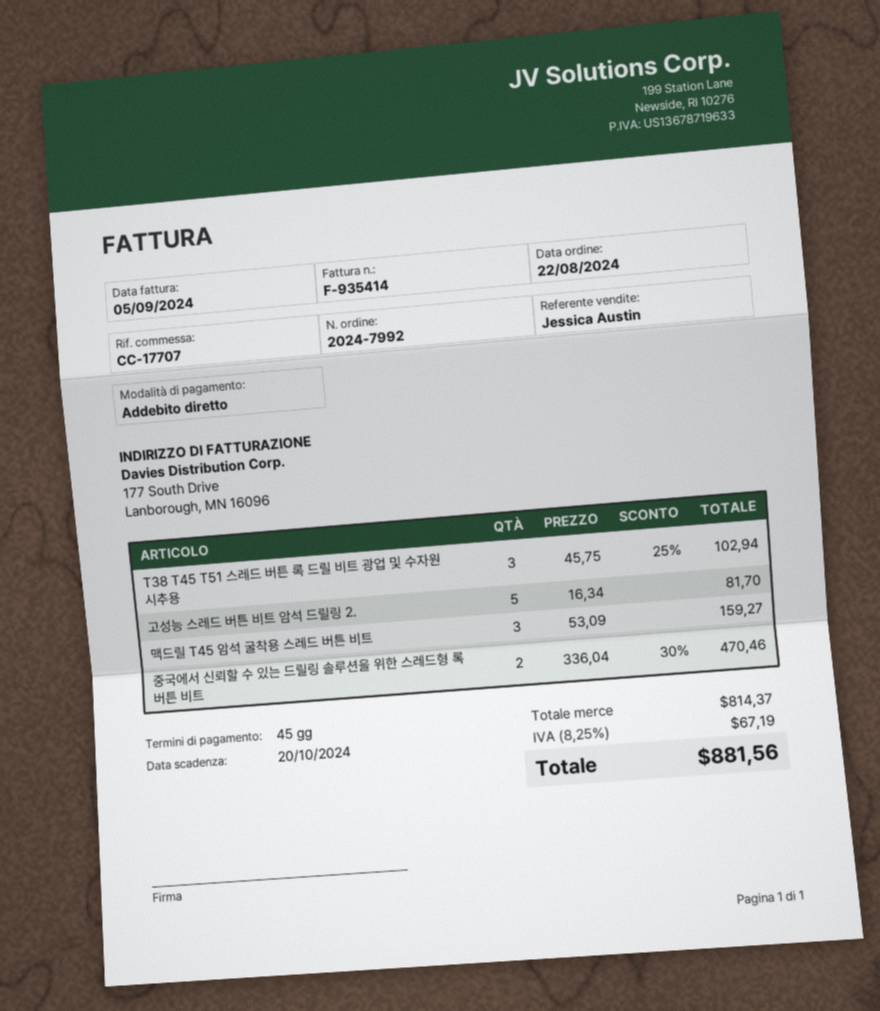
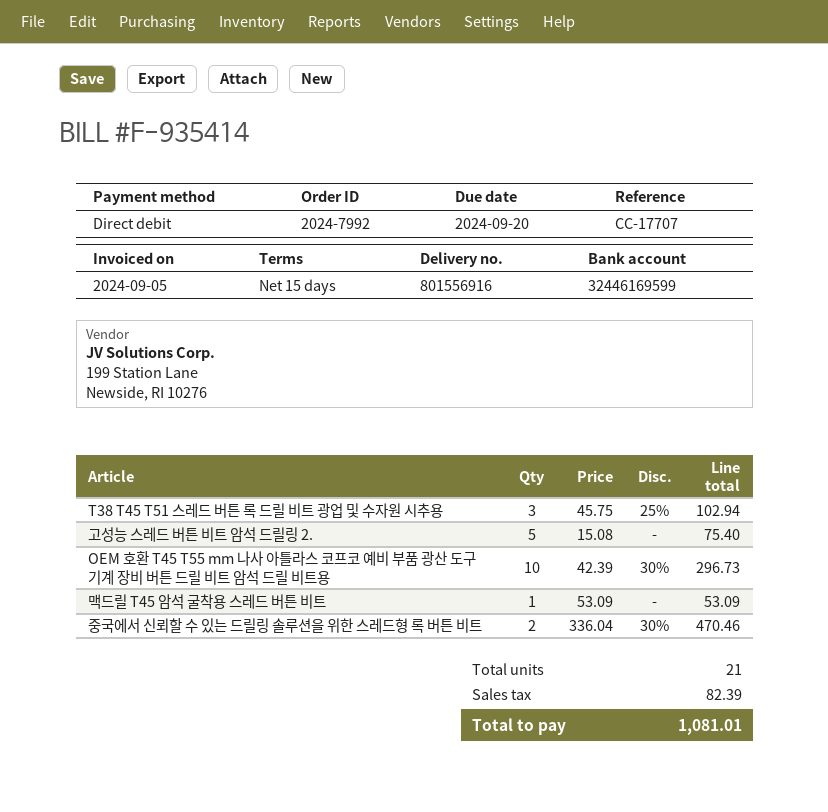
payment terms: 45 days -> 15 days
due date: 2024-10-20 -> 2024-09-20
고성능 스레드 버튼 비트 암석 드릴링 2.: 5 x 16.34 = 81.70 -> 5 x 15.08 = 75.40
맥드릴 T45 암석 굴착용 스레드 버튼 비트: 3 x 53.09 = 159.27 -> 1 x 53.09 = 53.09
OEM 호환 T45 T55 mm 나사 아틀라스 코프코 예비 부품 광산 도구 기계 장비 버튼 드릴 비트 암석 드릴 비트용: none -> 10 x 42.39 - 30% = 296.73
tax: 67.19 -> 82.39
total: 881.56 -> 1081.01

